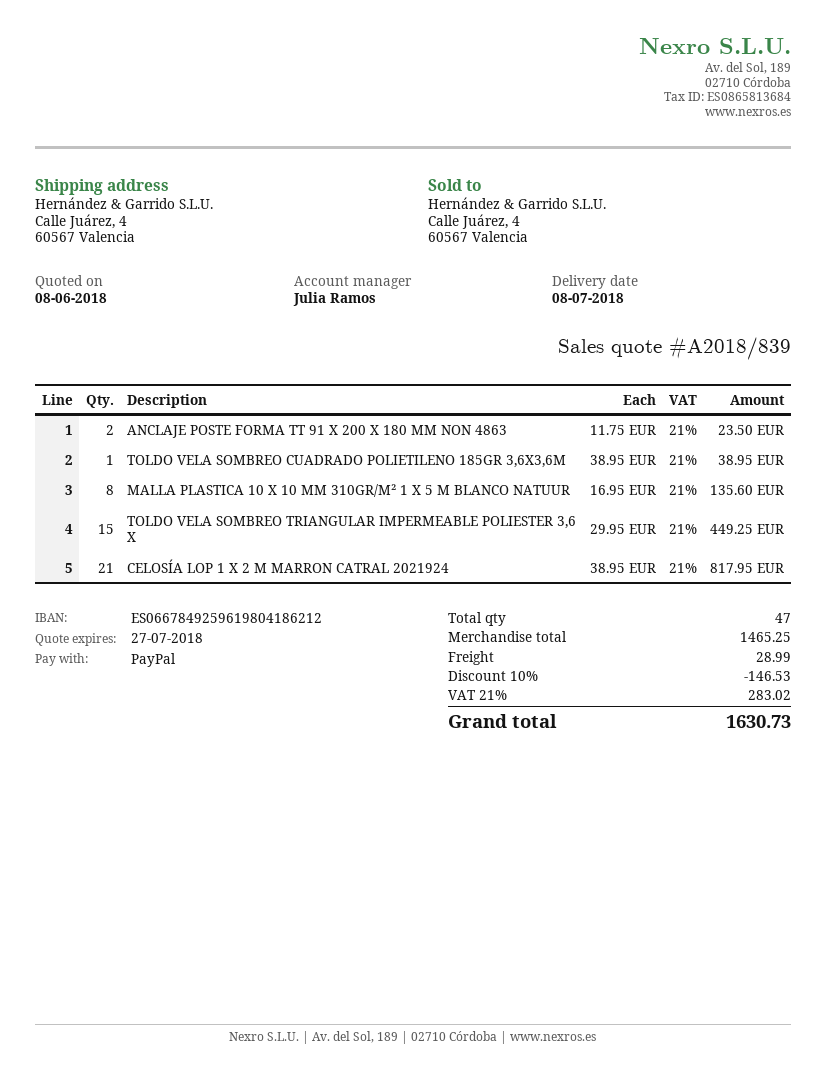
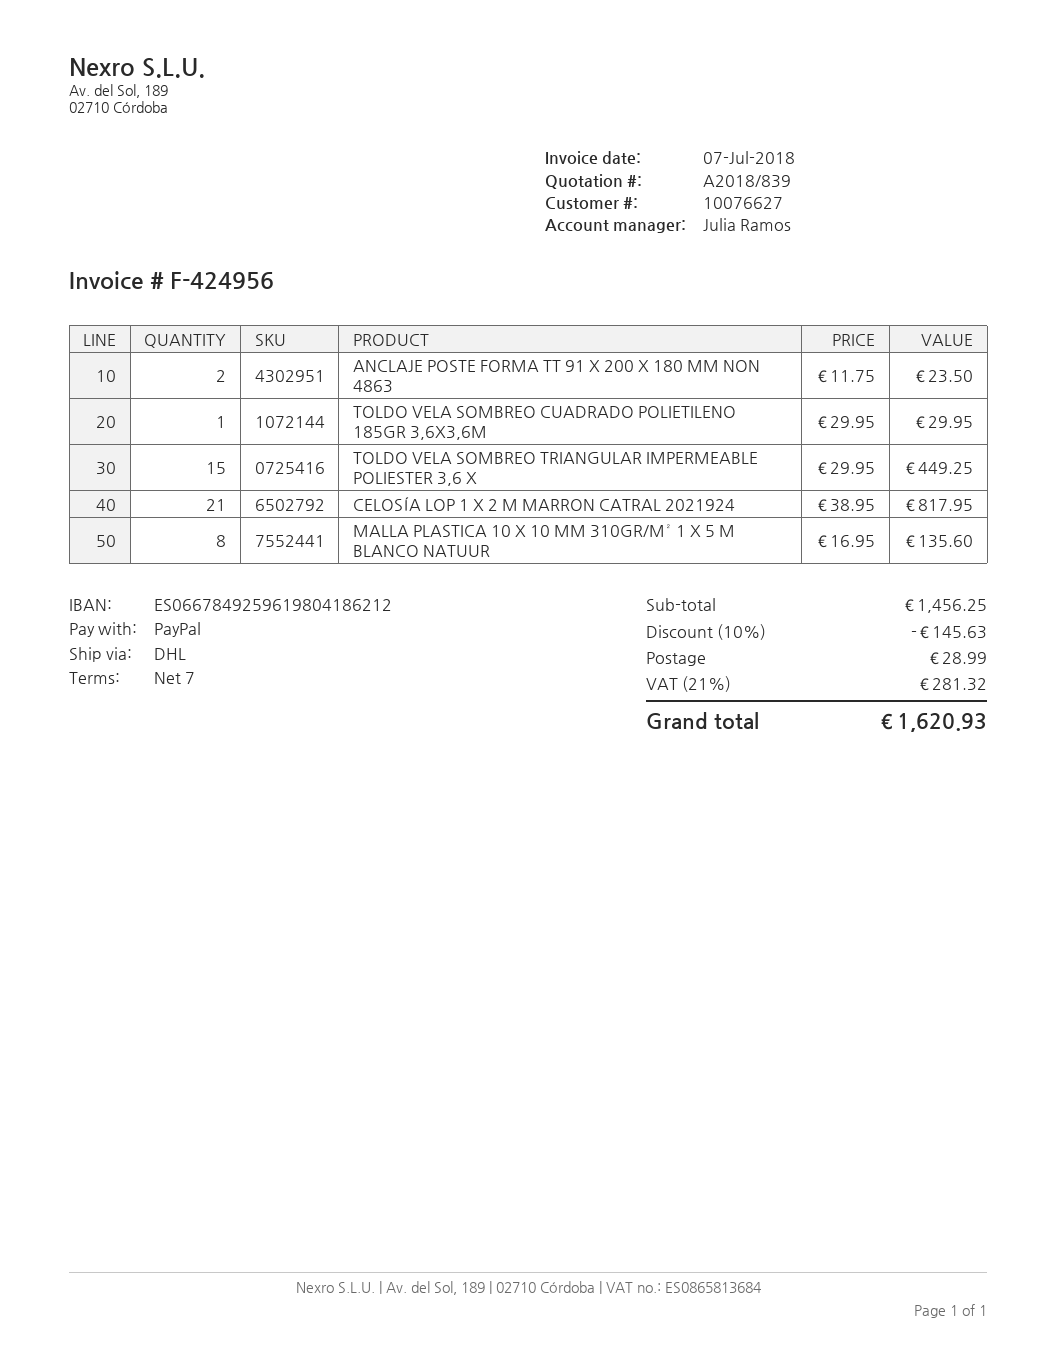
TOLDO VELA SOMBREO CUADRADO POLIETILENO 185GR 3,6X3,6M: 1 x 38.95 = 38.95 -> 1 x 29.95 = 29.95
subtotal: 1465.25 -> 1456.25
discount: 10% = 146.53 -> 10% = 145.63
tax: 21% = 283.02 -> 21% = 281.32
total: 1630.73 -> 1620.93

